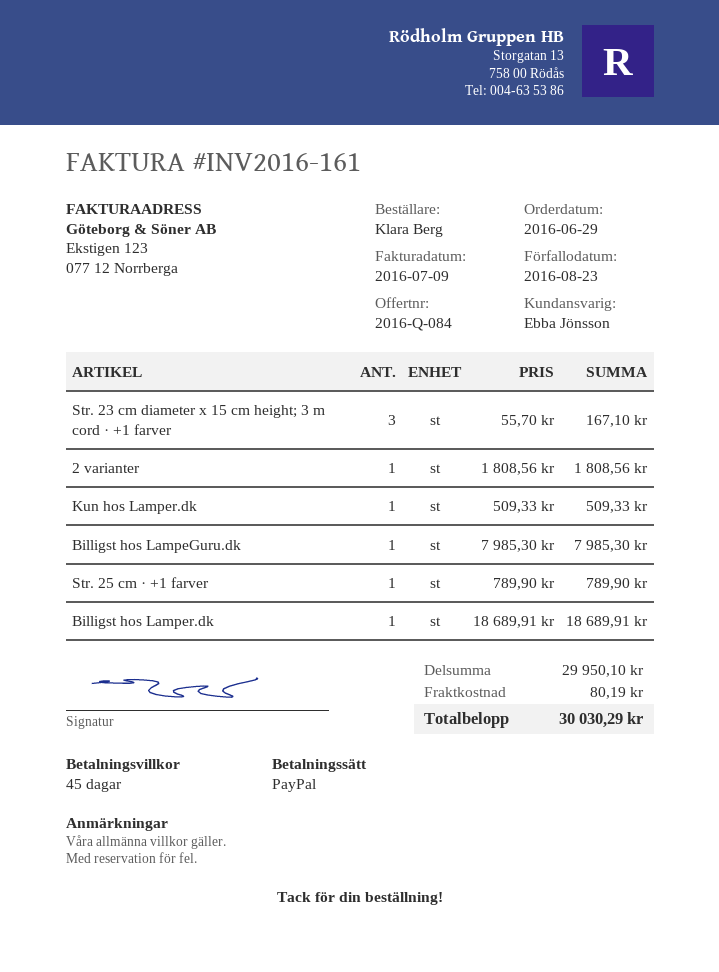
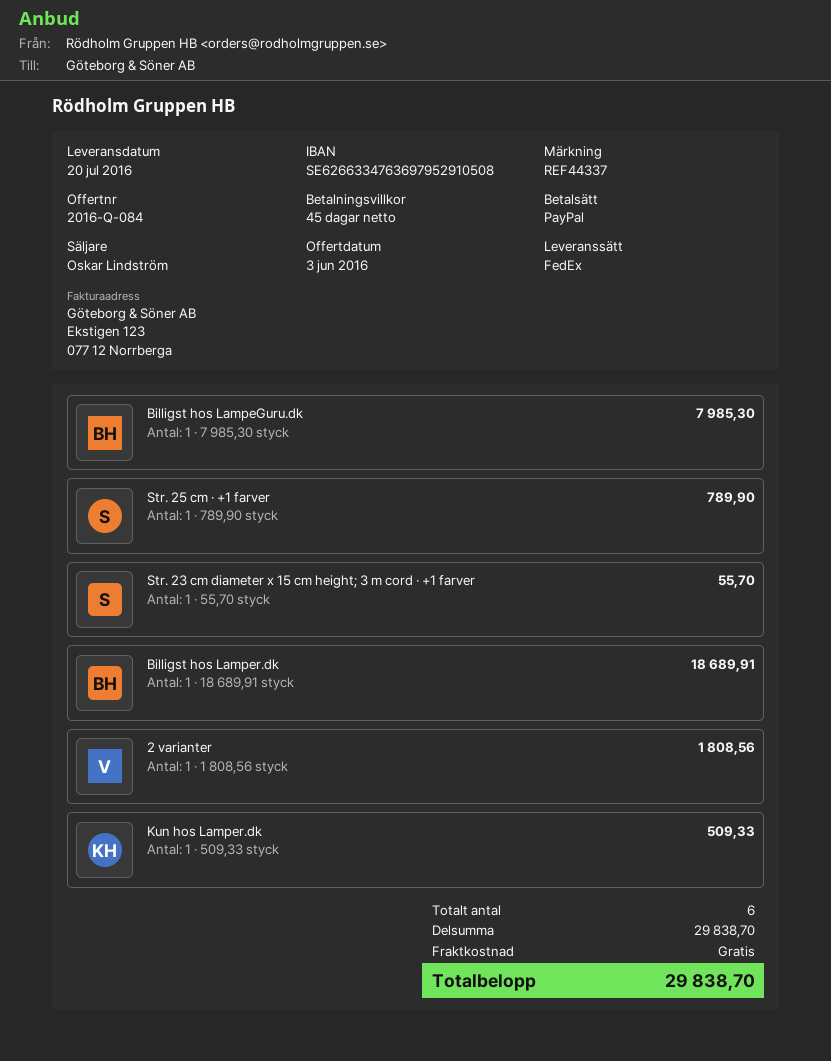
sales rep: Ebba Jönsson -> Oskar Lindström
Str. 23 cm diameter x 15 cm height; 3 m cord · +1 farver: 3 x 55.70 = 167.10 -> 1 x 55.70 = 55.70
subtotal: 29950.10 -> 29838.70
shipping: 80.19 -> 0.00
total: 30030.29 -> 29838.70

